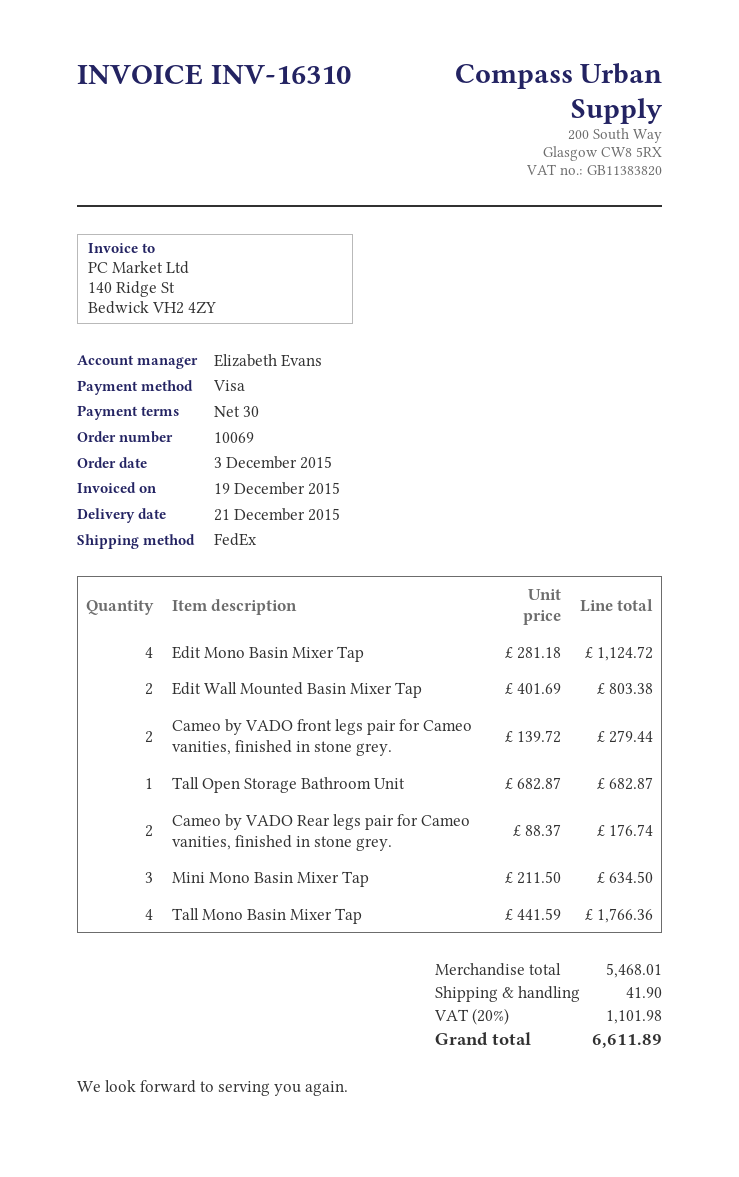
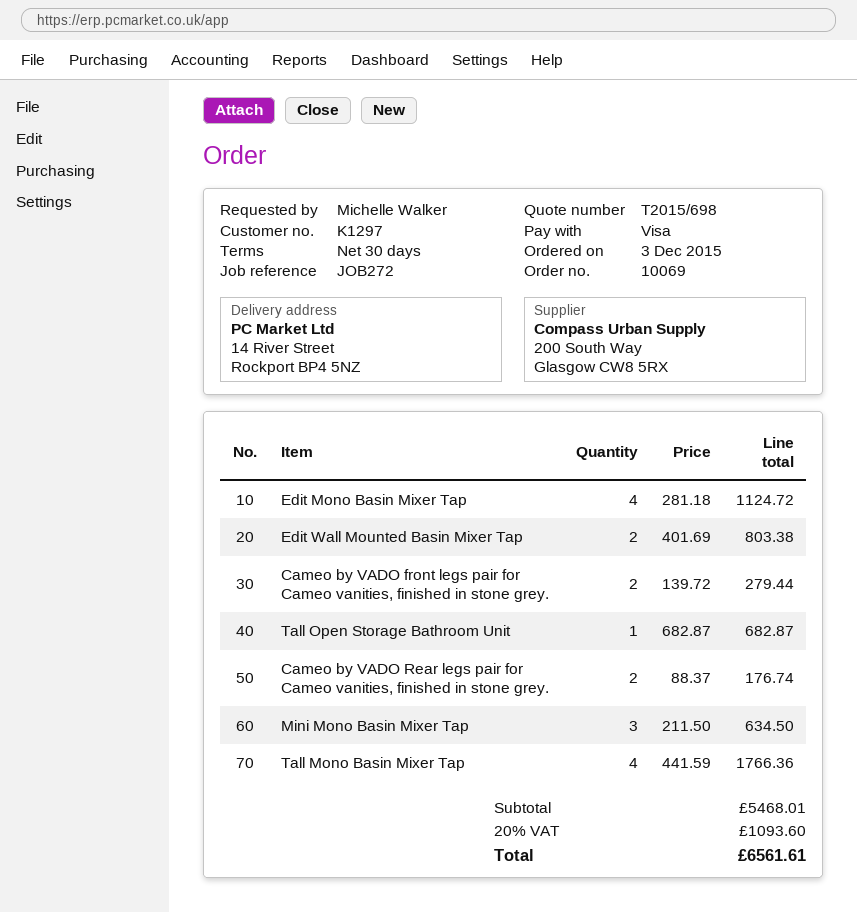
shipping: 41.90 -> none
tax: 20% = 1101.98 -> 20% = 1093.60
total: 6611.89 -> 6561.61

